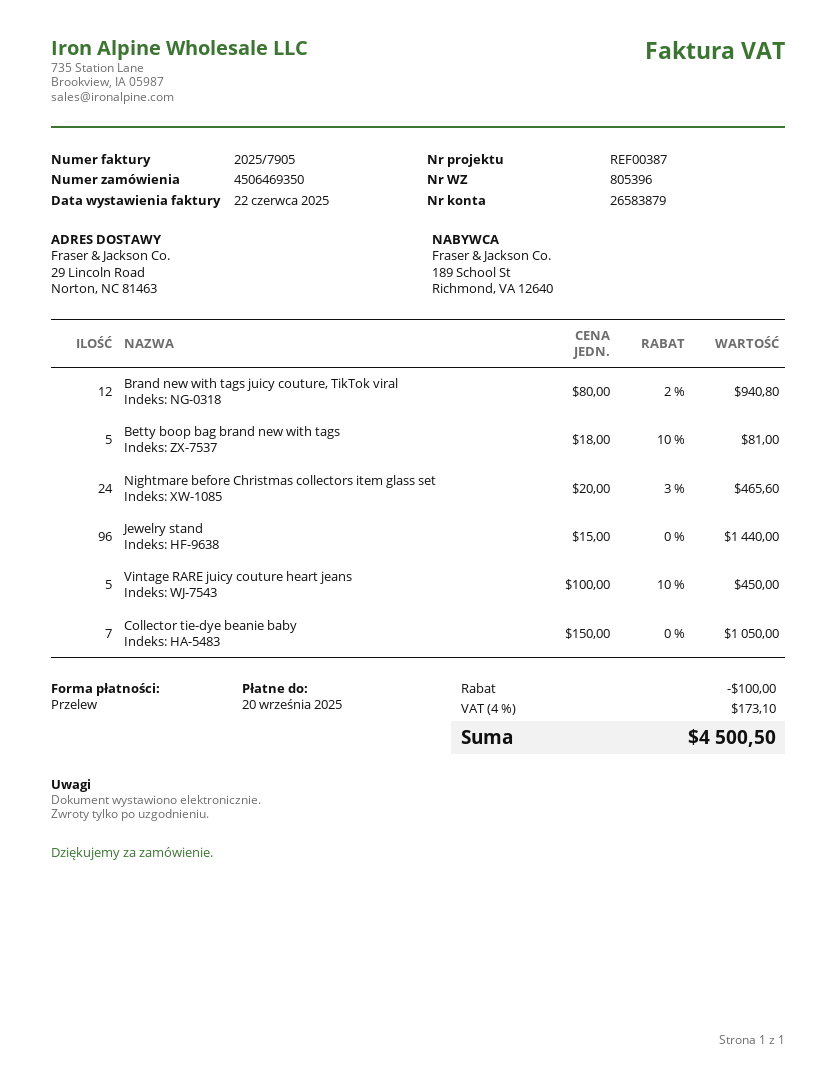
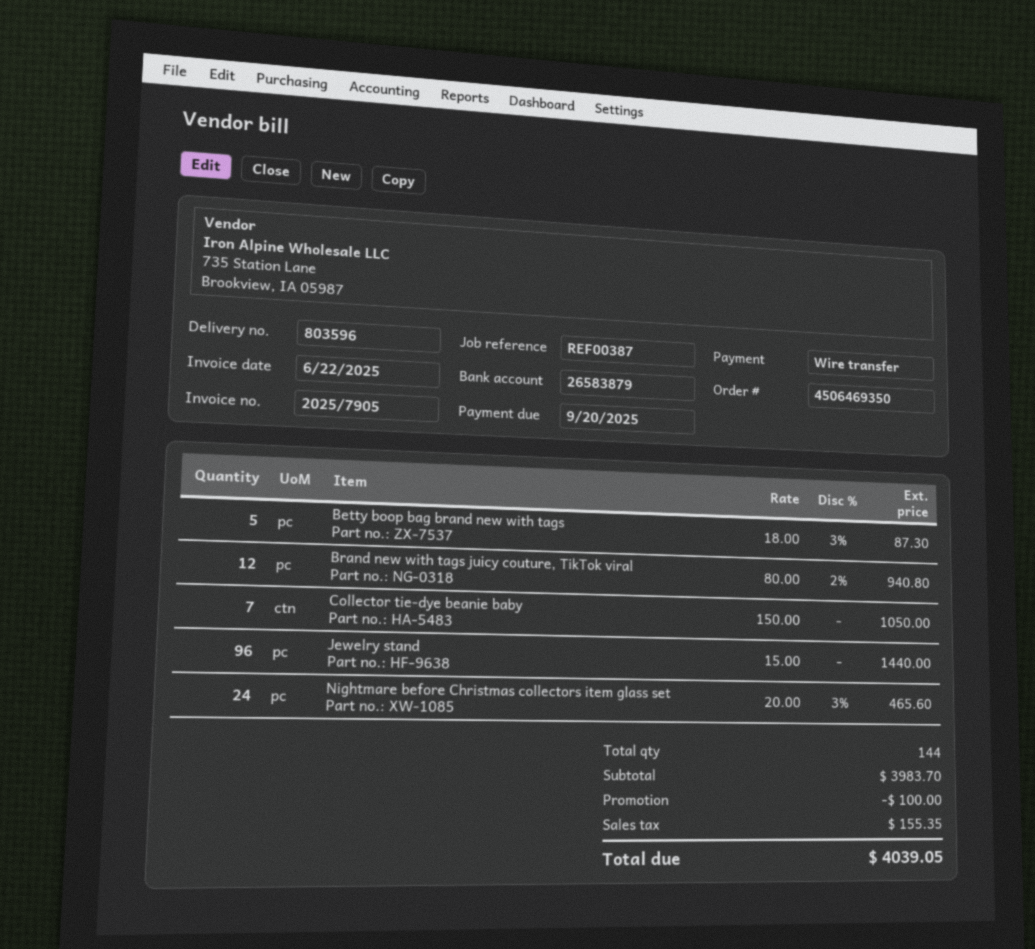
delivery note number: 805396 -> 803596
Betty boop bag brand new with tags: 5 x 18.00 - 10% = 81.00 -> 5 x 18.00 - 3% = 87.30
Vintage RARE juicy couture heart jeans: 5 x 100.00 - 10% = 450.00 -> none
tax: 173.10 -> 155.35
total: 4500.50 -> 4039.05

